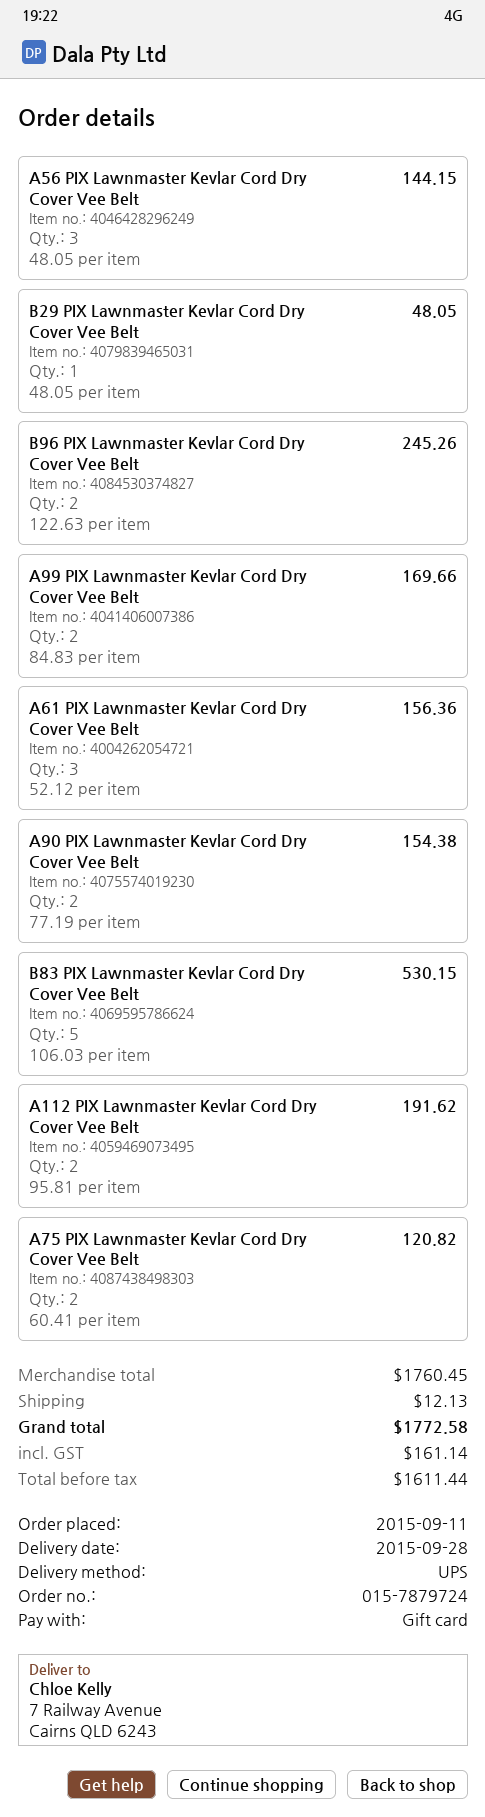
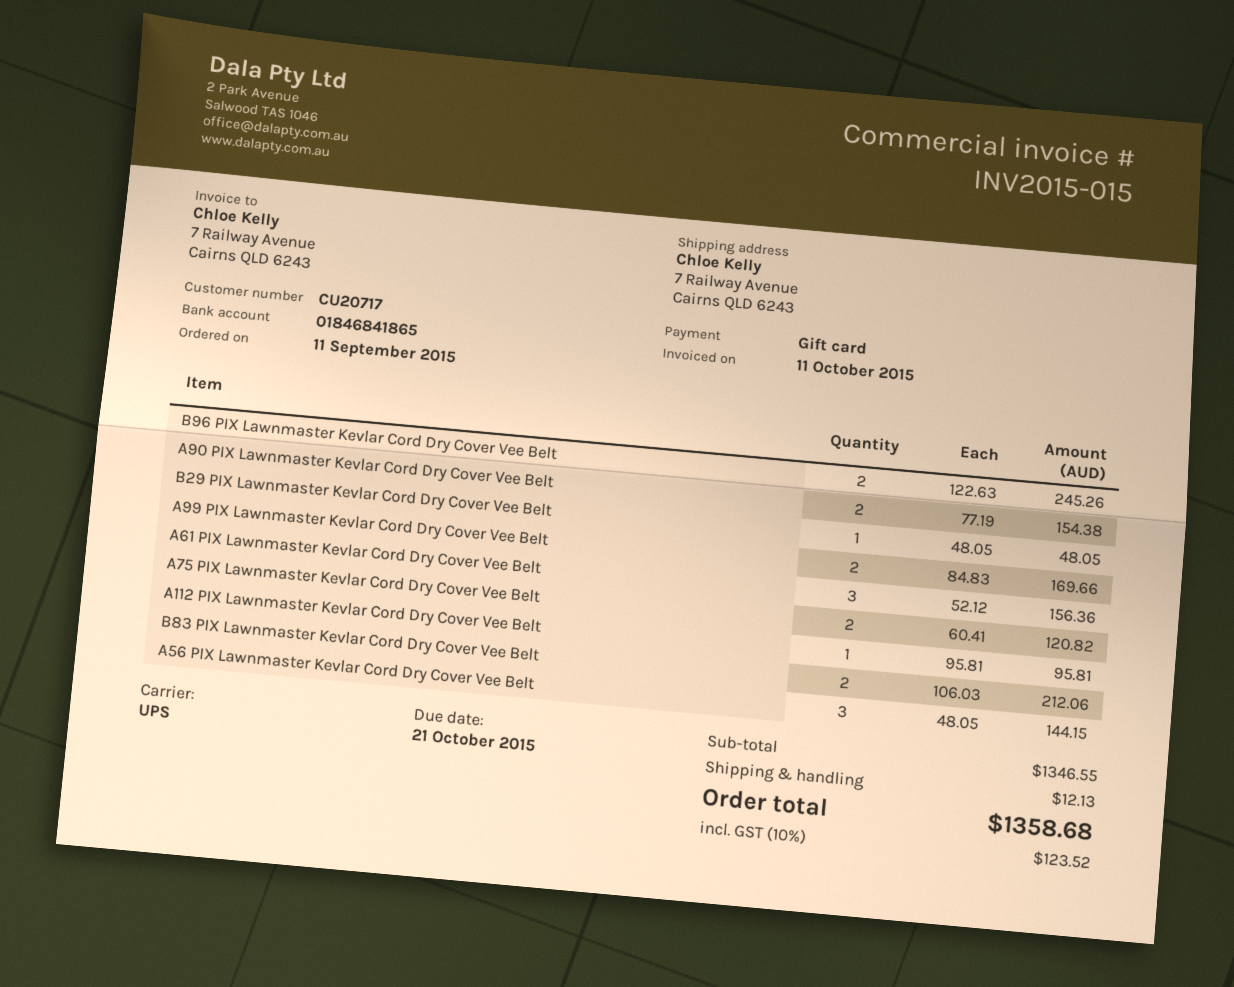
B83 PIX Lawnmaster Kevlar Cord Dry Cover Vee Belt: 5 x 106.03 = 530.15 -> 2 x 106.03 = 212.06
A112 PIX Lawnmaster Kevlar Cord Dry Cover Vee Belt: 2 x 95.81 = 191.62 -> 1 x 95.81 = 95.81
subtotal: 1760.45 -> 1346.55
tax: 161.14 -> 123.52
total: 1772.58 -> 1358.68

